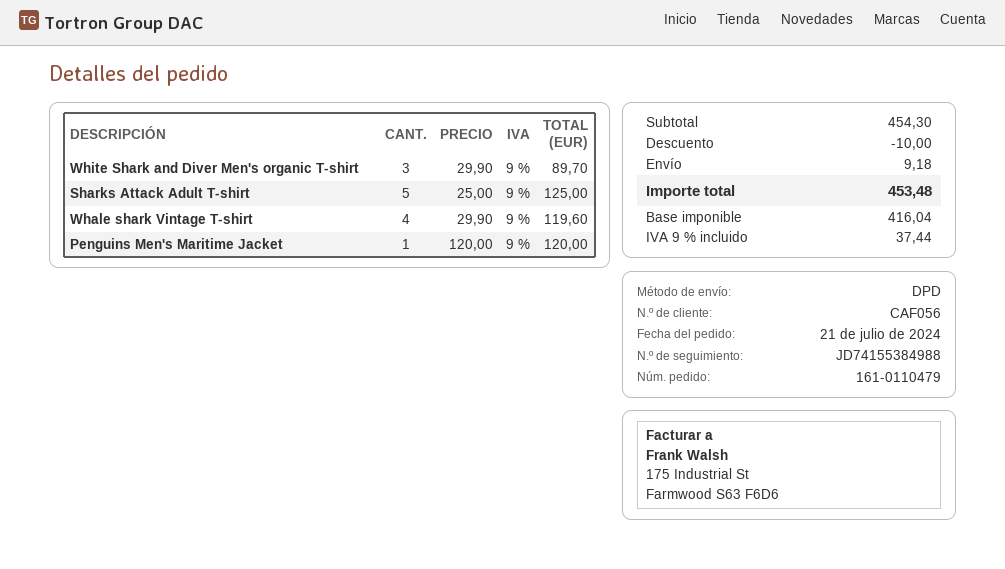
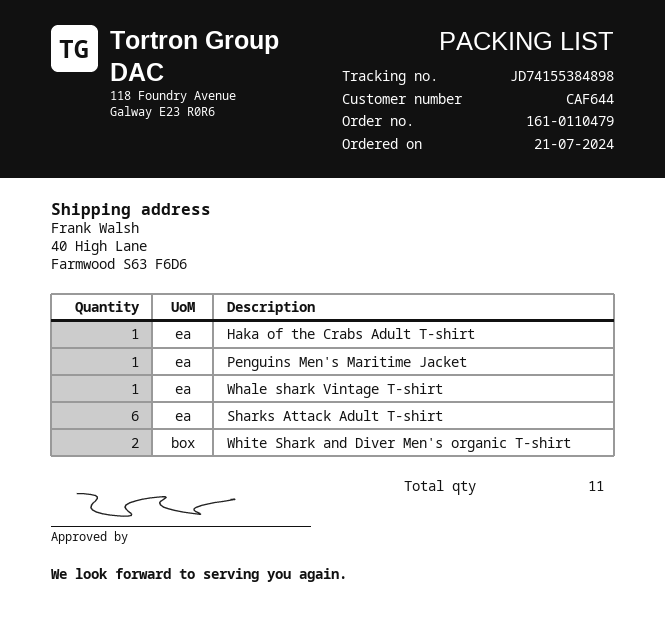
customer number: CAF056 -> CAF644
tracking number: JD74155384988 -> JD74155384898
White Shark and Diver Men's organic T-shirt: 3 -> 2
Sharks Attack Adult T-shirt: 5 -> 6
Whale shark Vintage T-shirt: 4 -> 1
Haka of the Crabs Adult T-shirt: none -> 1

